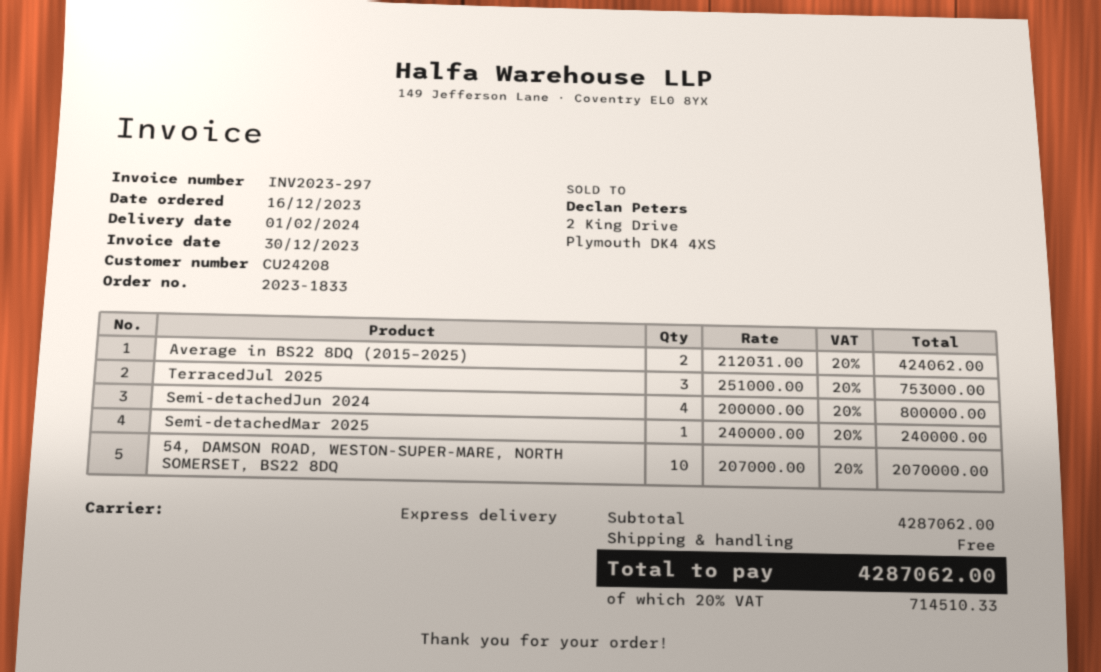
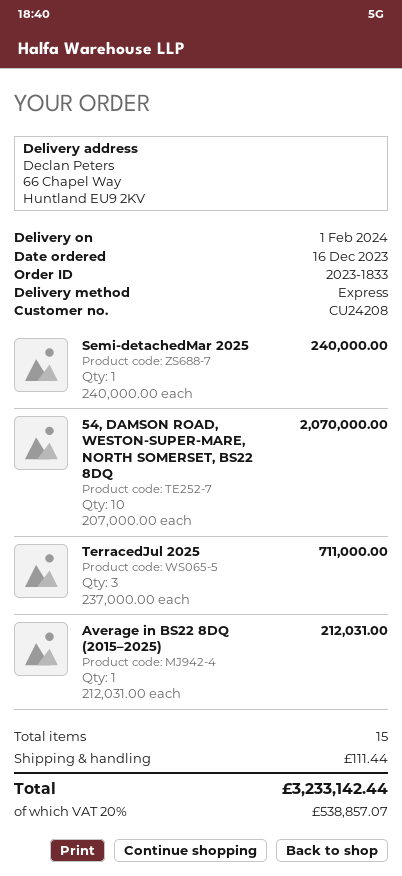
Average in BS22 8DQ (2015–2025): 2 x 212031.00 = 424062.00 -> 1 x 212031.00 = 212031.00
TerracedJul 2025: 3 x 251000.00 = 753000.00 -> 3 x 237000.00 = 711000.00
Semi-detachedJun 2024: 4 x 200000.00 = 800000.00 -> none
shipping: 0.00 -> 111.44
tax: 20% = 714510.33 -> 20% = 538857.07
total: 4287062.00 -> 3233142.44

